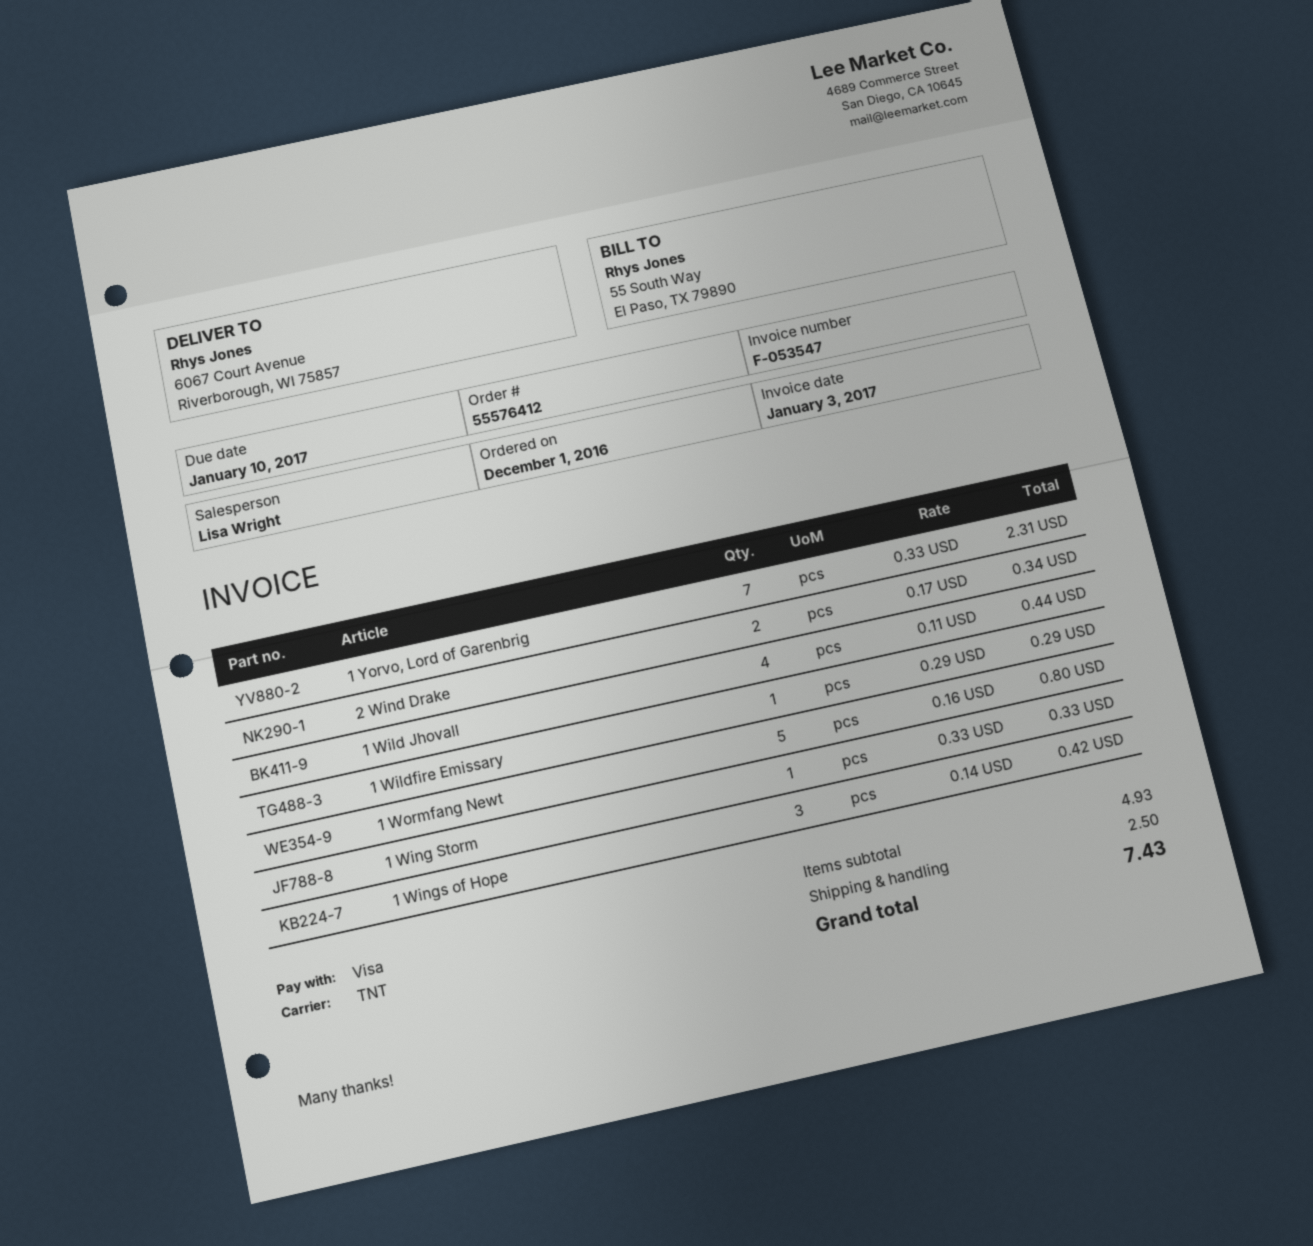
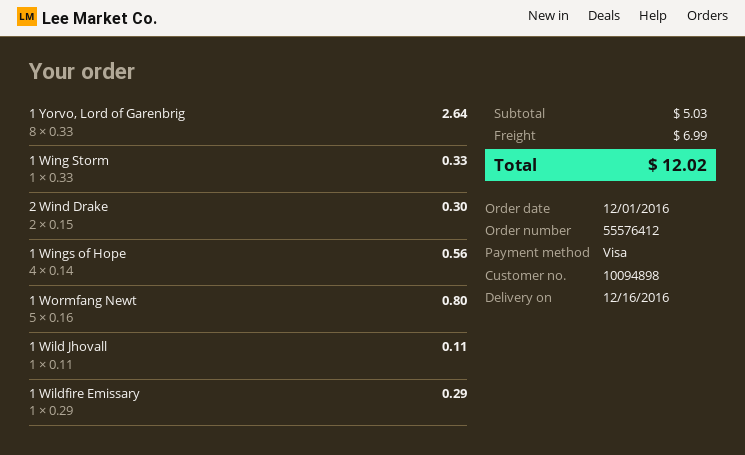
1 Yorvo, Lord of Garenbrig: 7 x 0.33 = 2.31 -> 8 x 0.33 = 2.64
2 Wind Drake: 2 x 0.17 = 0.34 -> 2 x 0.15 = 0.30
1 Wild Jhovall: 4 x 0.11 = 0.44 -> 1 x 0.11 = 0.11
1 Wings of Hope: 3 x 0.14 = 0.42 -> 4 x 0.14 = 0.56
subtotal: 4.93 -> 5.03
shipping: 2.50 -> 6.99
total: 7.43 -> 12.02

